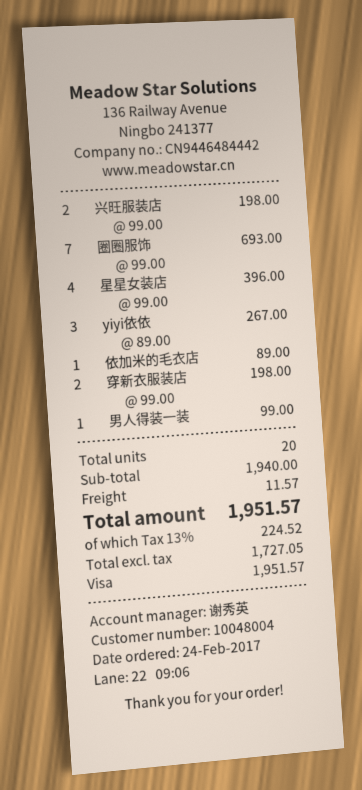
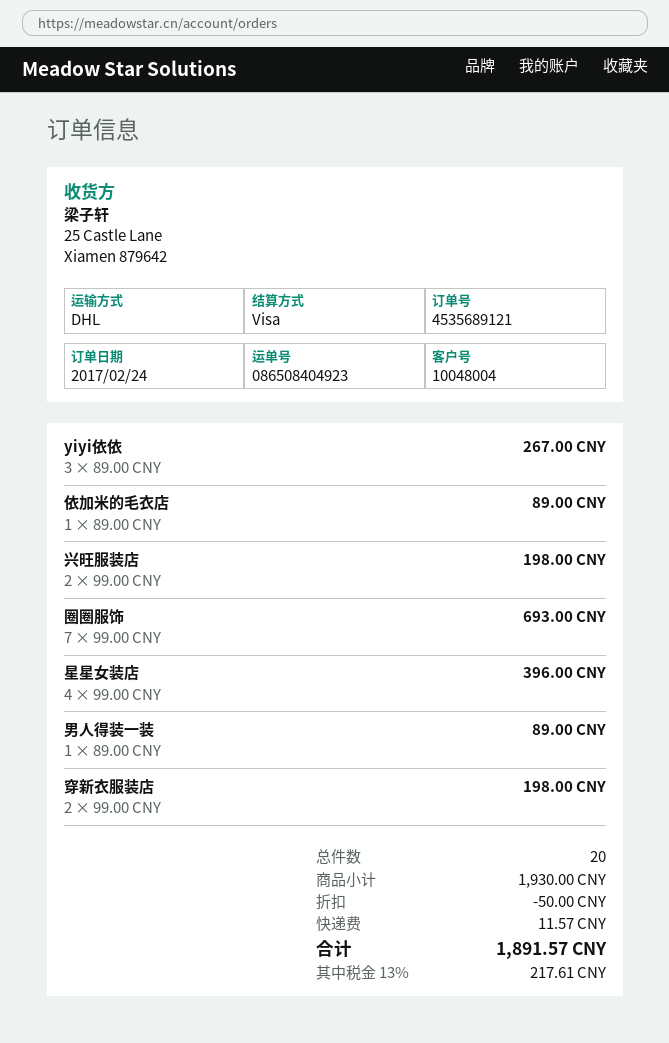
男人得装一装: 1 x 99.00 = 99.00 -> 1 x 89.00 = 89.00
subtotal: 1940.00 -> 1930.00
discount: none -> 50.00
tax: 13% = 224.52 -> 13% = 217.61
total: 1951.57 -> 1891.57

